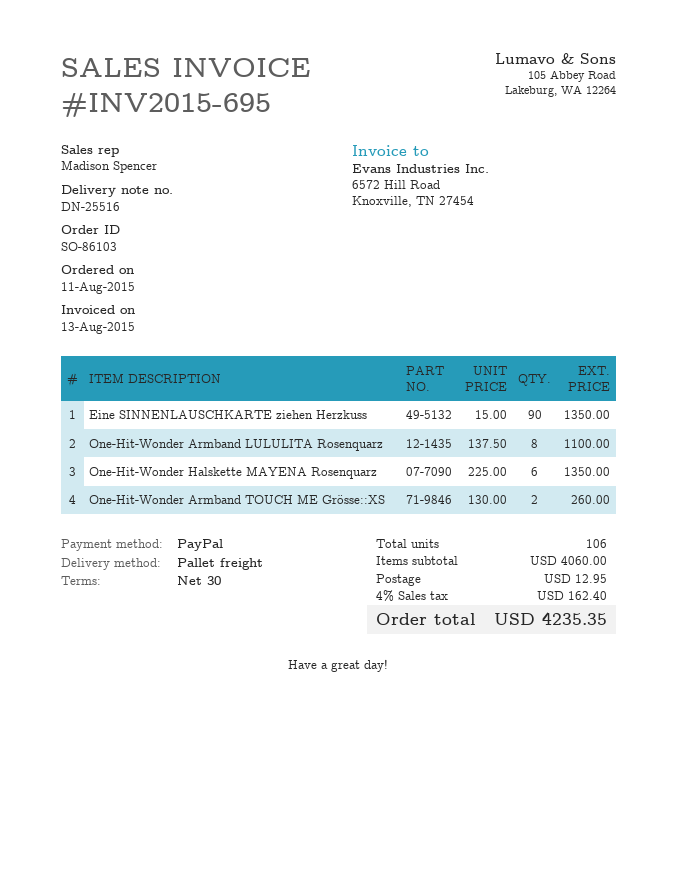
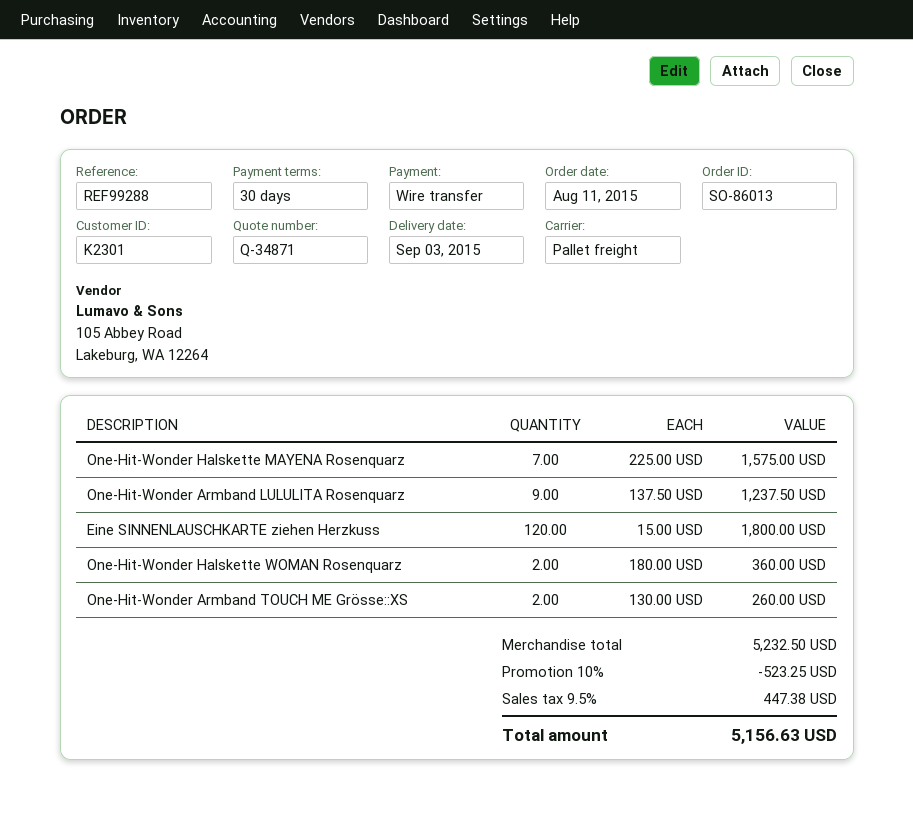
order number: SO-86103 -> SO-86013
payment method: PayPal -> bank transfer
Eine SINNENLAUSCHKARTE ziehen Herzkuss: 90 x 15.00 = 1350.00 -> 120 x 15.00 = 1800.00
One-Hit-Wonder Armband LULULITA Rosenquarz: 8 x 137.50 = 1100.00 -> 9 x 137.50 = 1237.50
One-Hit-Wonder Halskette MAYENA Rosenquarz: 6 x 225.00 = 1350.00 -> 7 x 225.00 = 1575.00
One-Hit-Wonder Halskette WOMAN Rosenquarz: none -> 2 x 180.00 = 360.00
subtotal: 4060.00 -> 5232.50
discount: none -> 10% = 523.25
shipping: 12.95 -> none
tax: 4% = 162.40 -> 9.5% = 447.38
total: 4235.35 -> 5156.63

